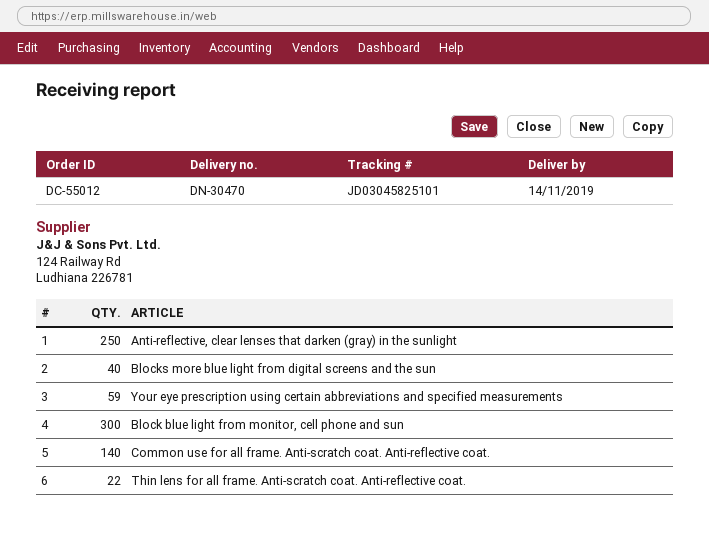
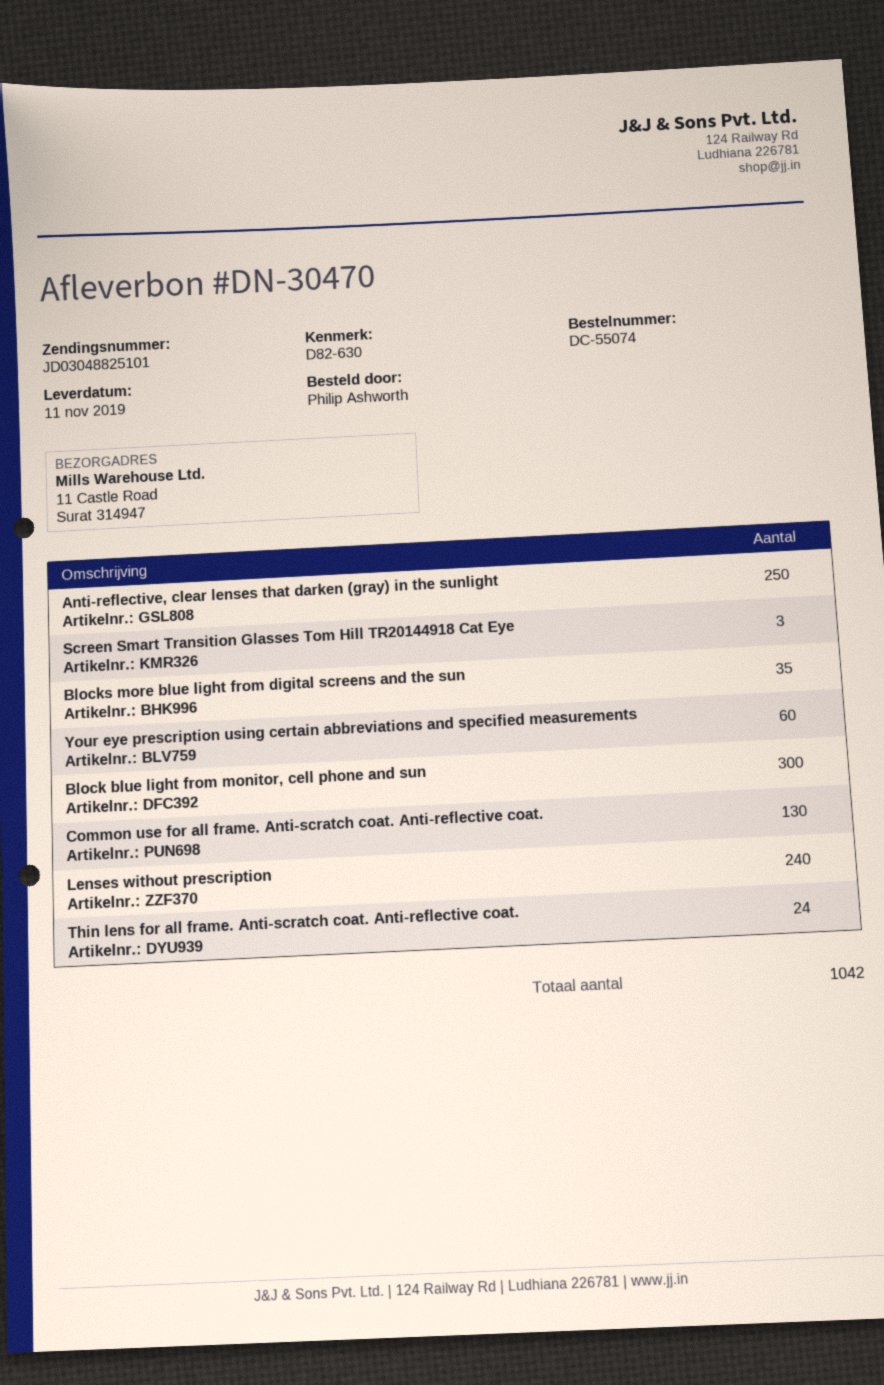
order number: DC-55012 -> DC-55074
delivery date: 2019-11-14 -> 2019-11-11
tracking number: JD03045825101 -> JD03048825101
Blocks more blue light from digital screens and the sun: 40 -> 35
Your eye prescription using certain abbreviations and specified measurements: 59 -> 60
Common use for all frame. Anti-scratch coat. Anti-reflective coat.: 140 -> 130
Thin lens for all frame. Anti-scratch coat. Anti-reflective coat.: 22 -> 24
Screen Smart Transition Glasses Tom Hill TR20144918 Cat Eye: none -> 3
Lenses without prescription: none -> 240

